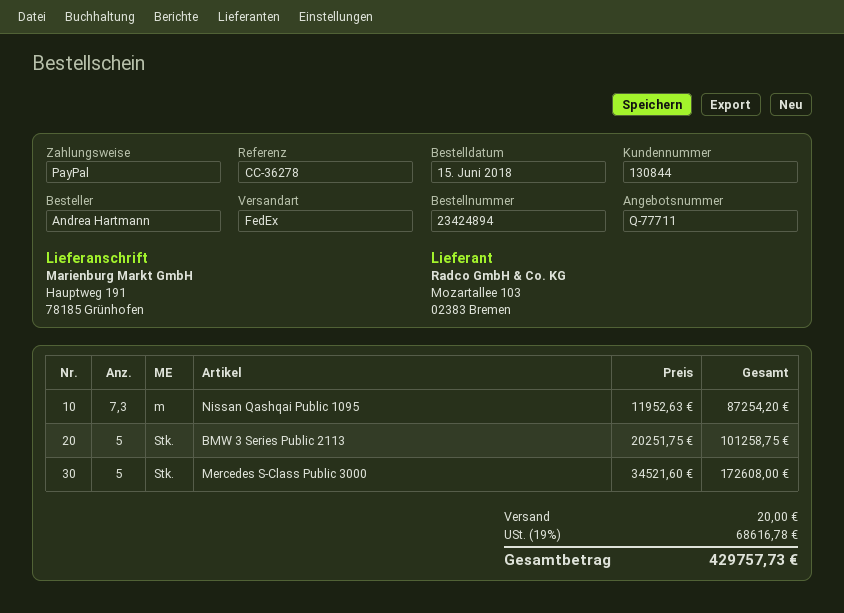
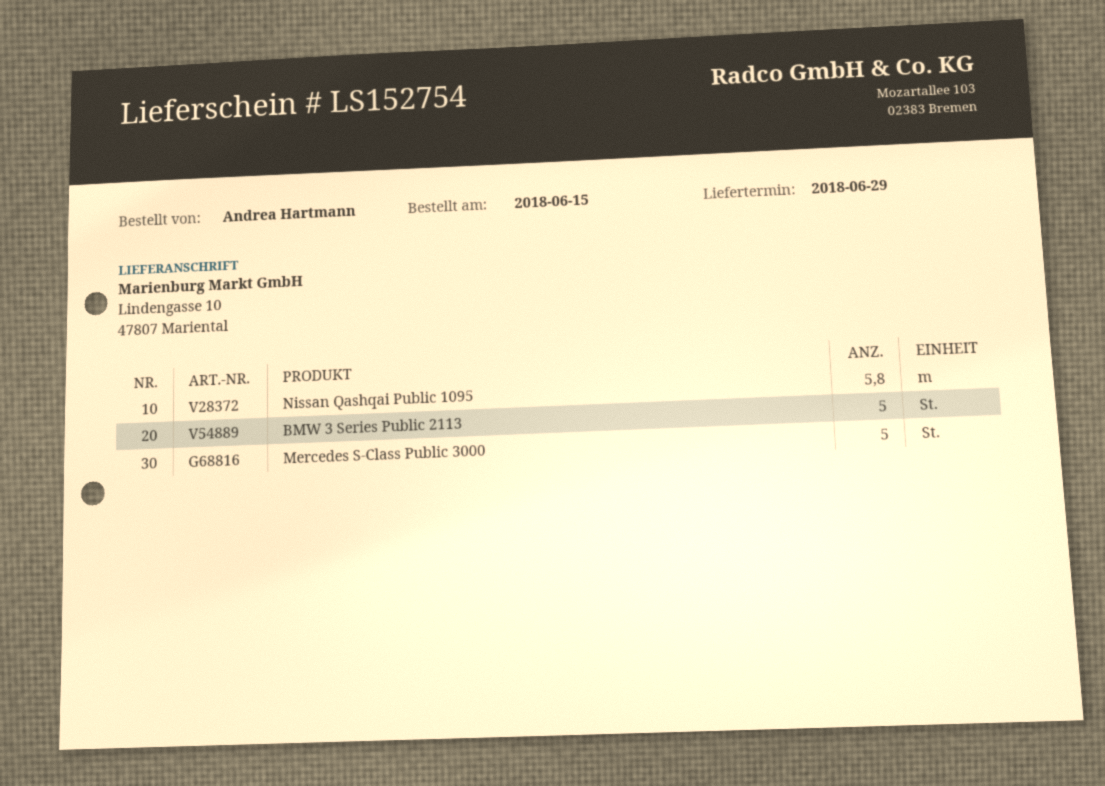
ship to: Hauptweg 191, 78185 Grünhofen -> Lindengasse 10, 47807 Mariental
Nissan Qashqai Public 1095: 7.3 -> 5.8

